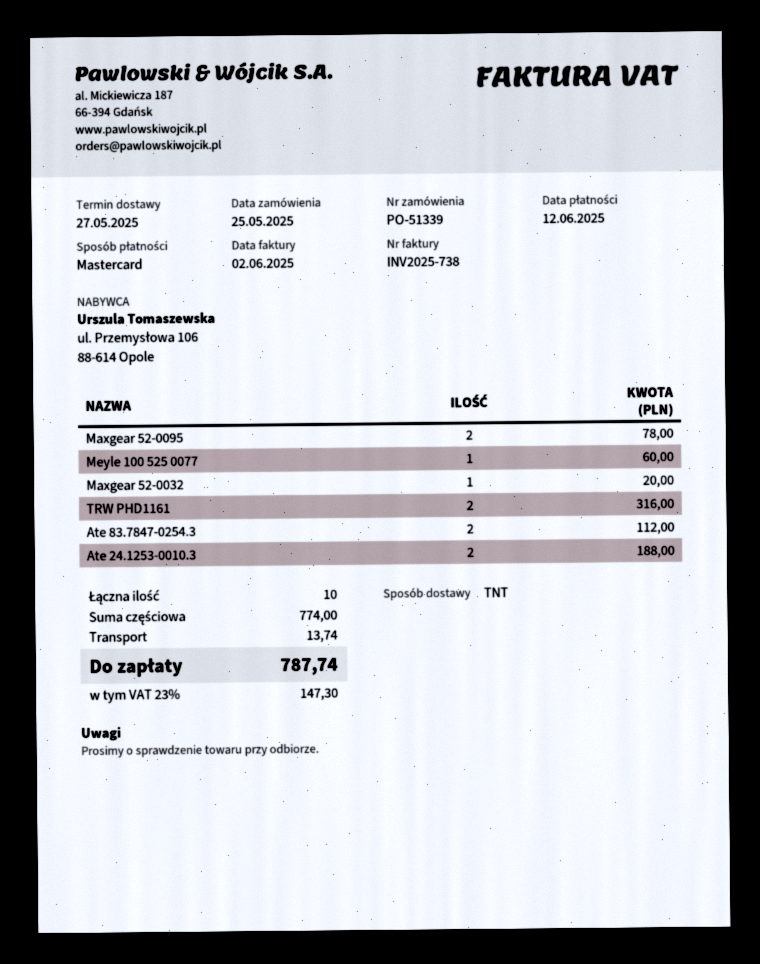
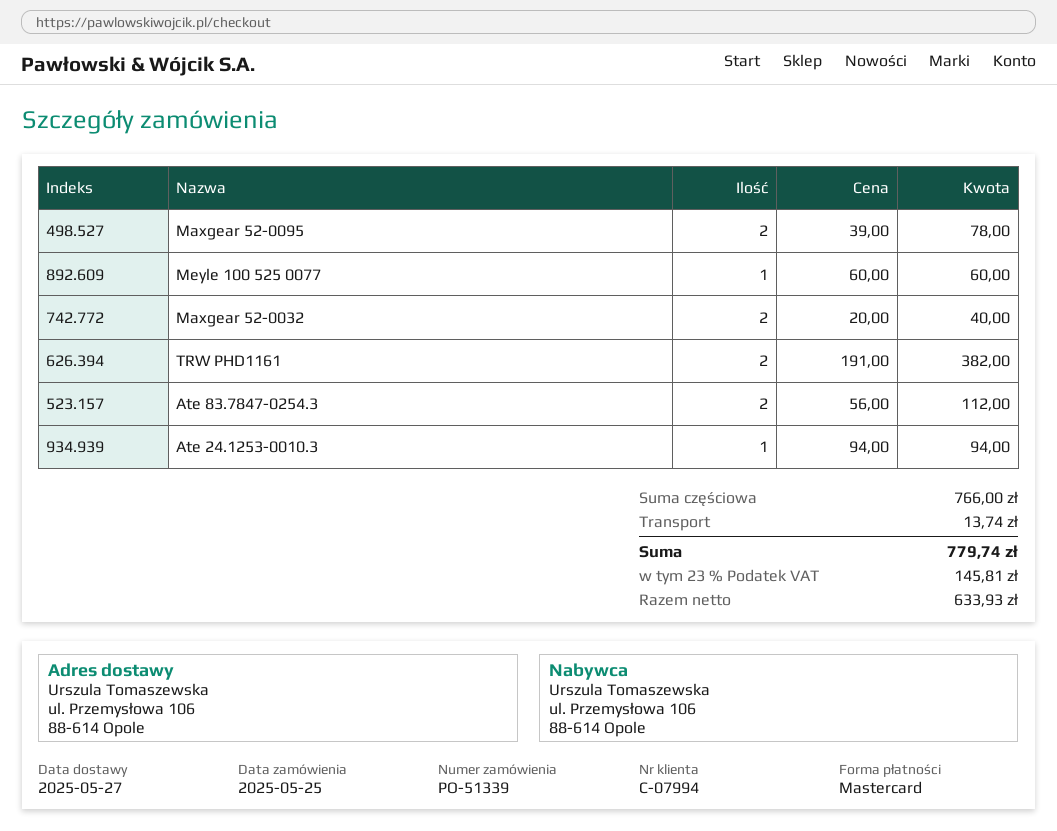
Maxgear 52-0032: 1 for 20.00 -> 2 for 40.00
TRW PHD1161: 2 for 316.00 -> 2 for 382.00
Ate 24.1253-0010.3: 2 for 188.00 -> 1 for 94.00
subtotal: 774.00 -> 766.00
tax: 23% = 147.30 -> 23% = 145.81
total: 787.74 -> 779.74

